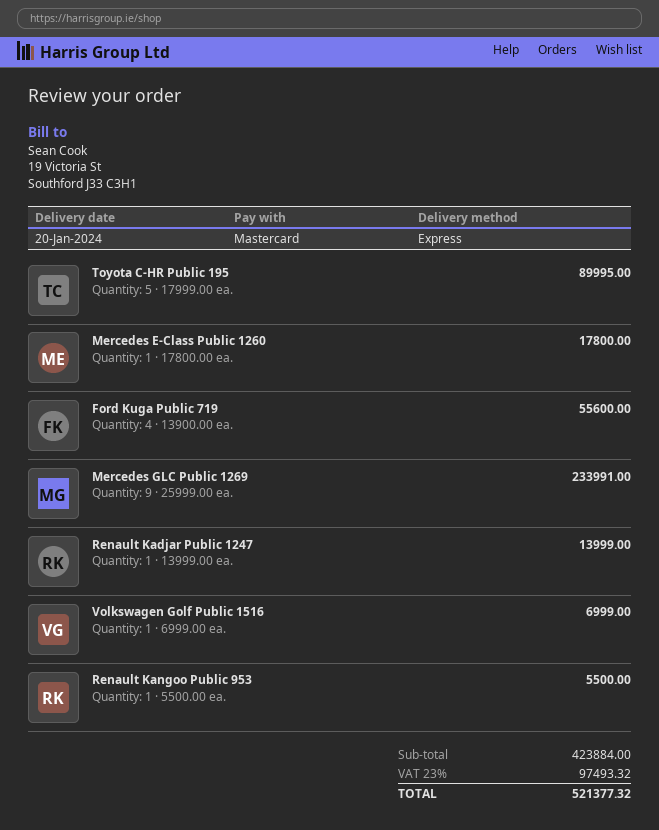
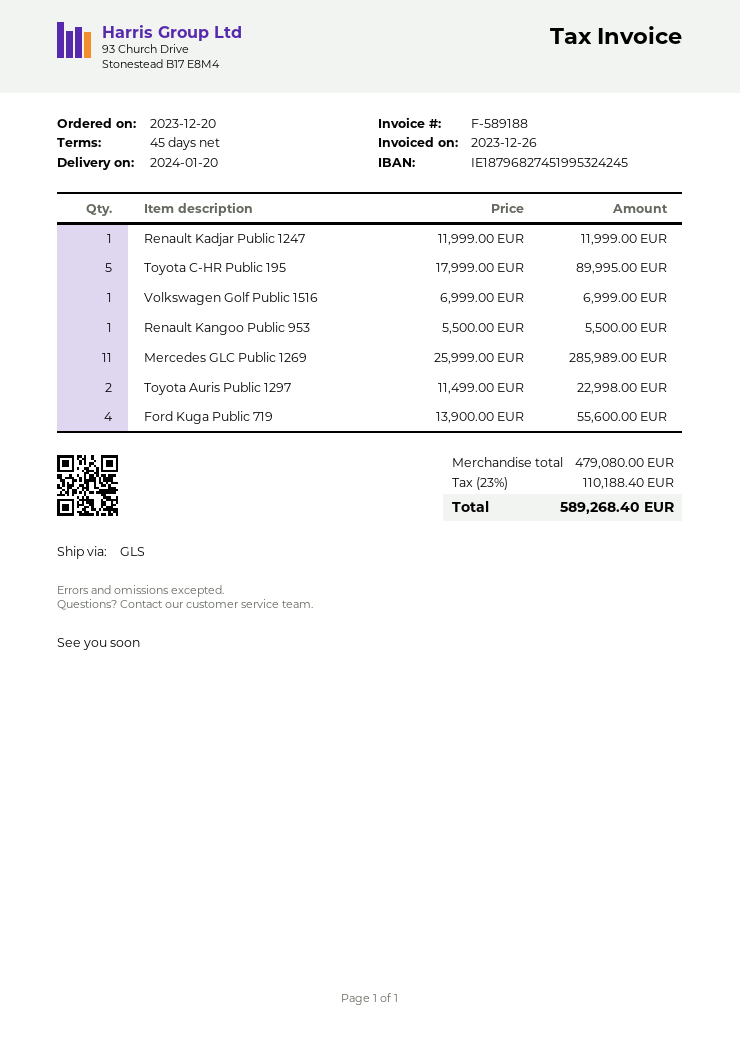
shipping method: express -> GLS
Mercedes E-Class Public 1260: 1 x 17800.00 = 17800.00 -> none
Mercedes GLC Public 1269: 9 x 25999.00 = 233991.00 -> 11 x 25999.00 = 285989.00
Renault Kadjar Public 1247: 1 x 13999.00 = 13999.00 -> 1 x 11999.00 = 11999.00
Toyota Auris Public 1297: none -> 2 x 11499.00 = 22998.00
subtotal: 423884.00 -> 479080.00
tax: 23% = 97493.32 -> 23% = 110188.40
total: 521377.32 -> 589268.40

